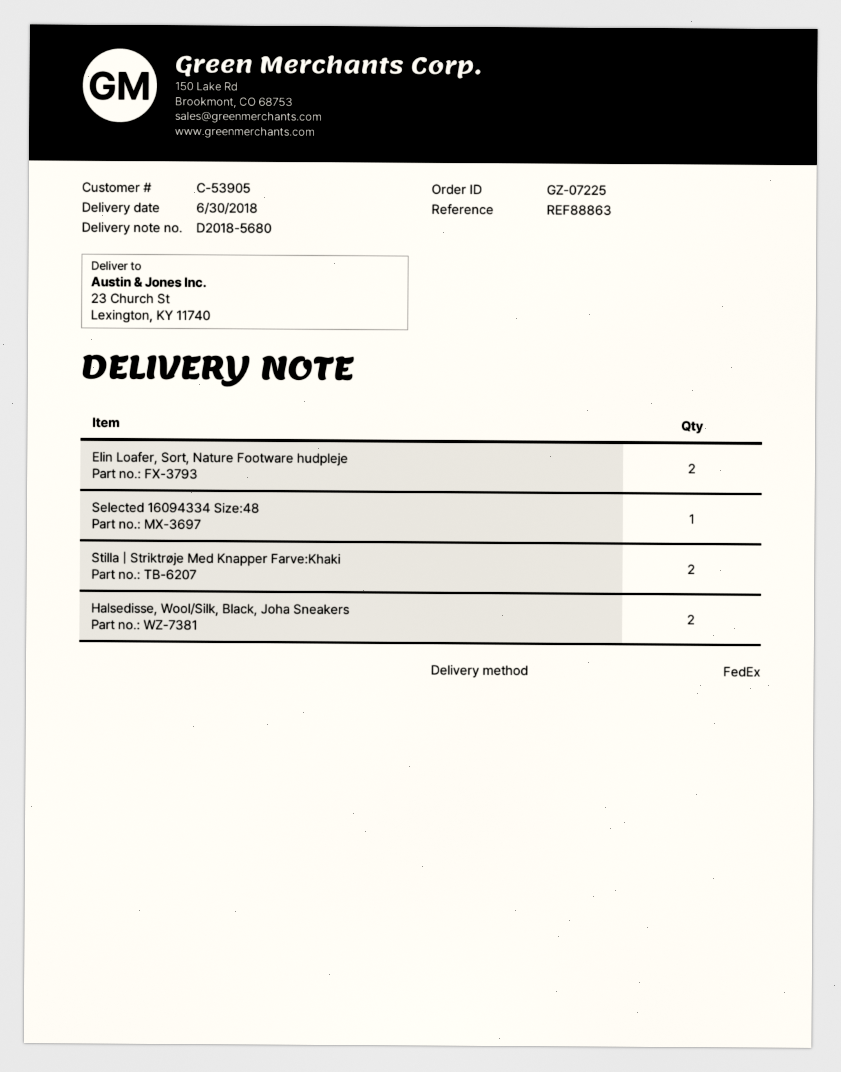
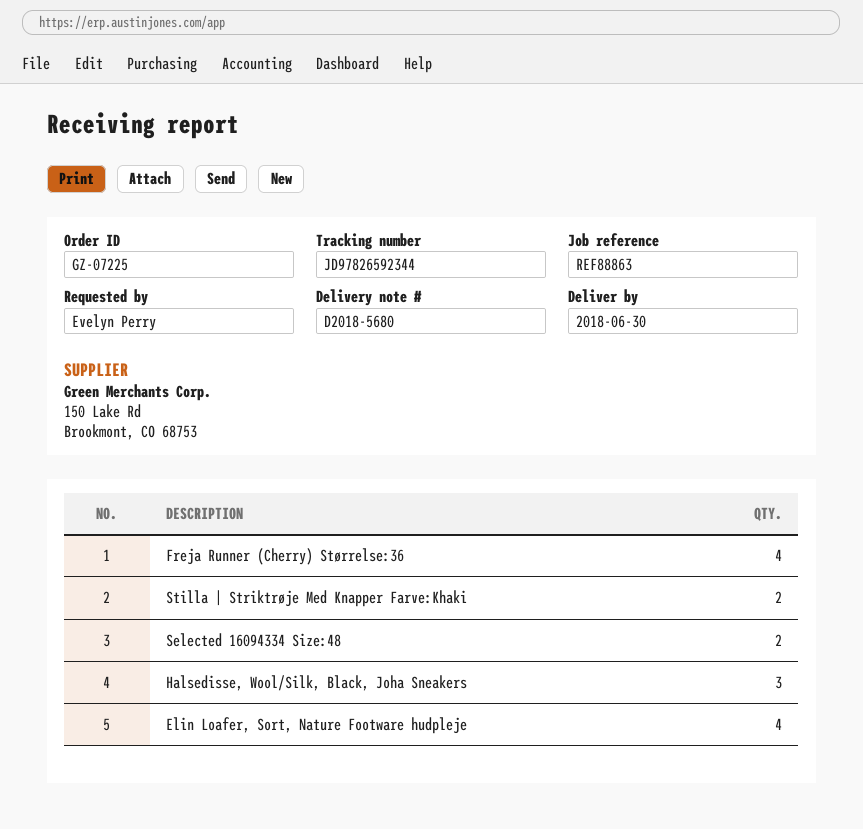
Elin Loafer, Sort, Nature Footware hudpleje: 2 -> 4
Selected 16094334 Size:48: 1 -> 2
Halsedisse, Wool/Silk, Black, Joha Sneakers: 2 -> 3
Freja Runner (Cherry) Størrelse:36: none -> 4

